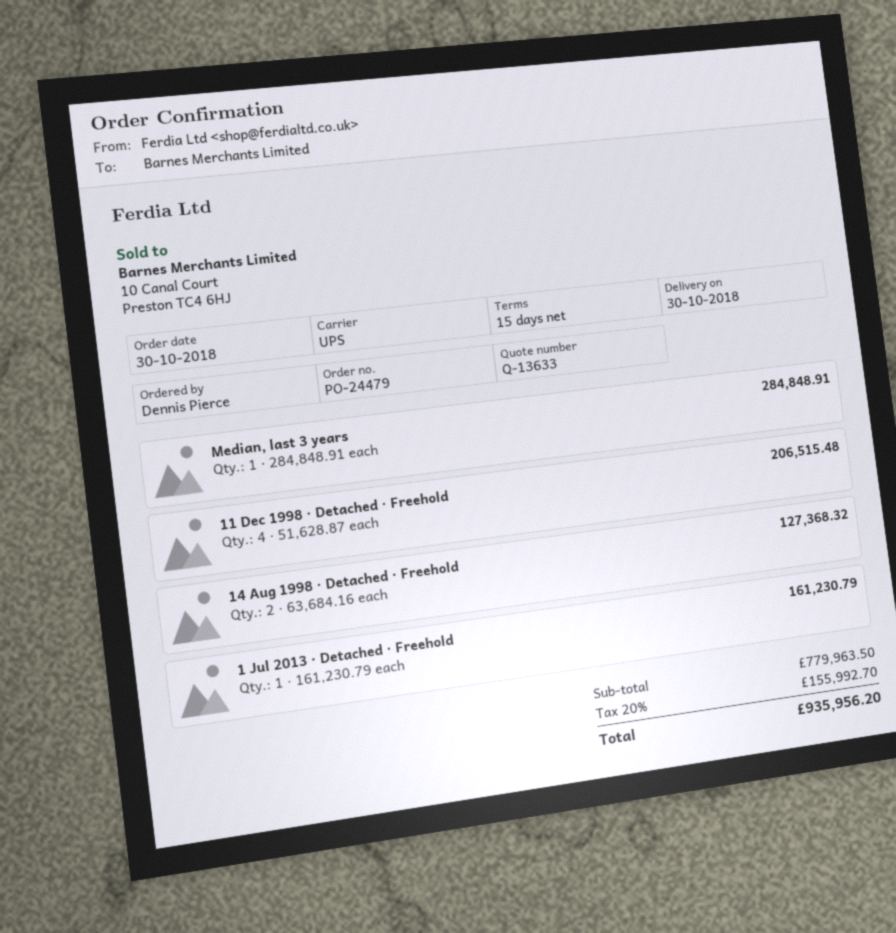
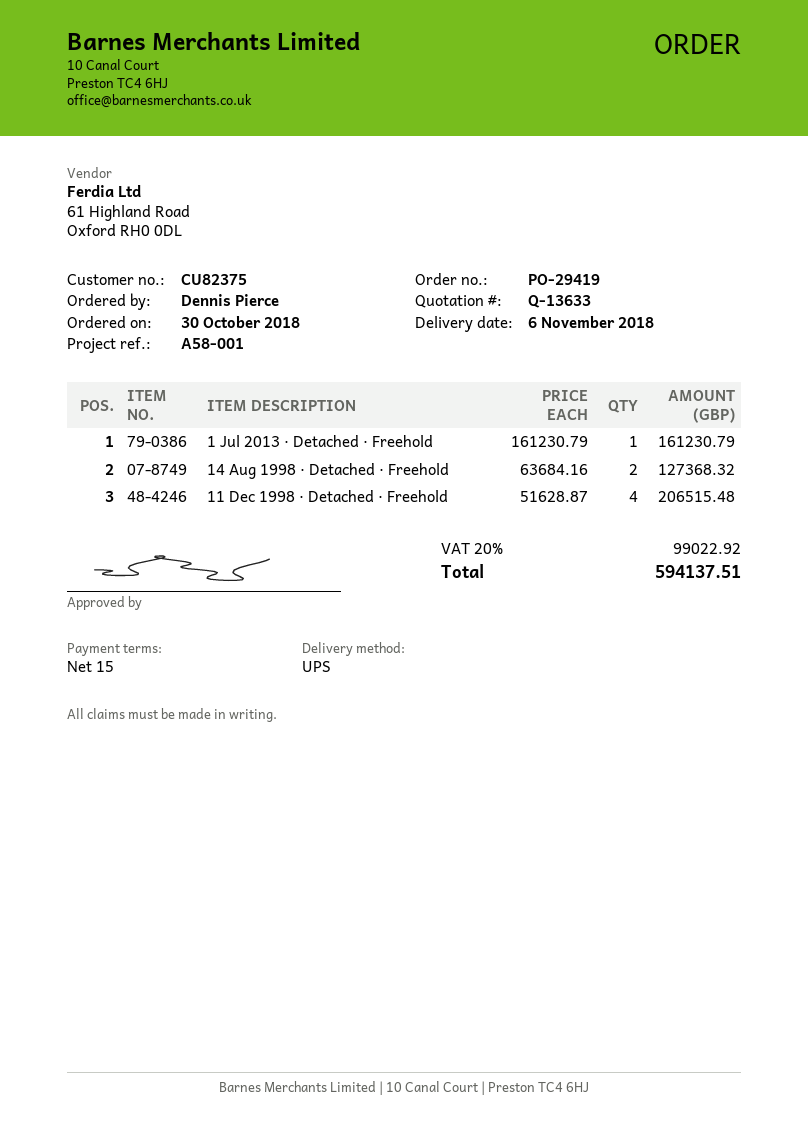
order number: PO-24479 -> PO-29419
delivery date: 2018-10-30 -> 2018-11-06
Median, last 3 years: 1 x 284848.91 = 284848.91 -> none
tax: 20% = 155992.70 -> 20% = 99022.92
total: 935956.20 -> 594137.51

